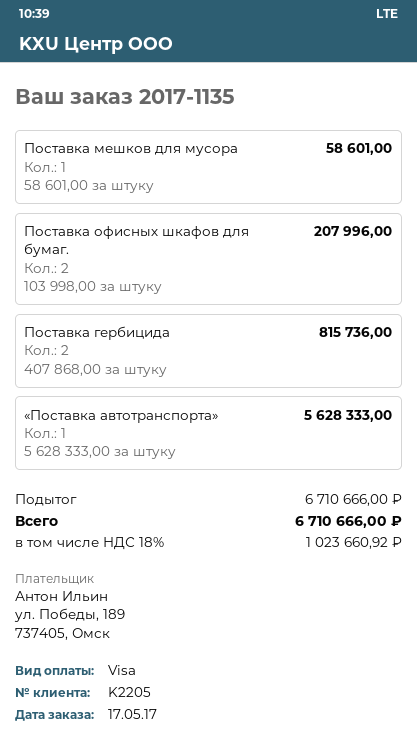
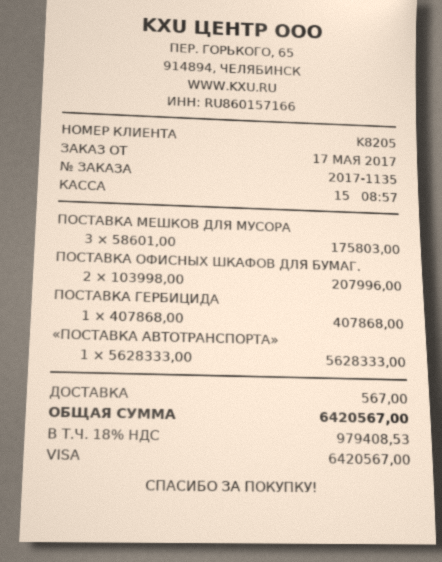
customer number: K2205 -> K8205
Поставка мешков для мусора: 1 x 58601.00 = 58601.00 -> 3 x 58601.00 = 175803.00
Поставка гербицида: 2 x 407868.00 = 815736.00 -> 1 x 407868.00 = 407868.00
shipping: none -> 567.00
tax: 18% = 1023660.92 -> 18% = 979408.53
total: 6710666.00 -> 6420567.00

